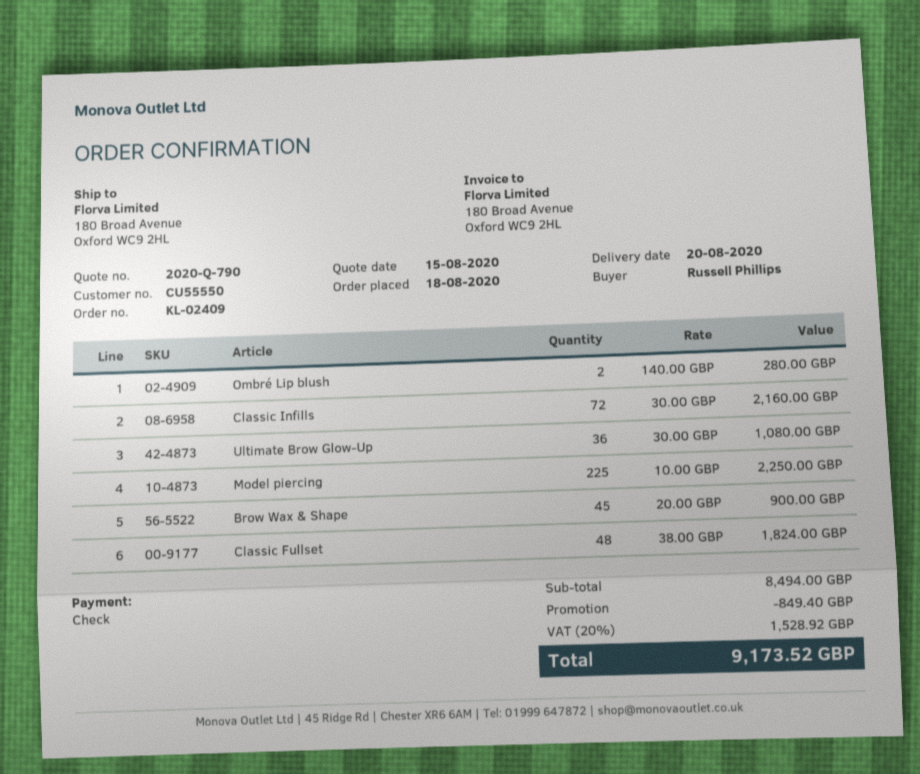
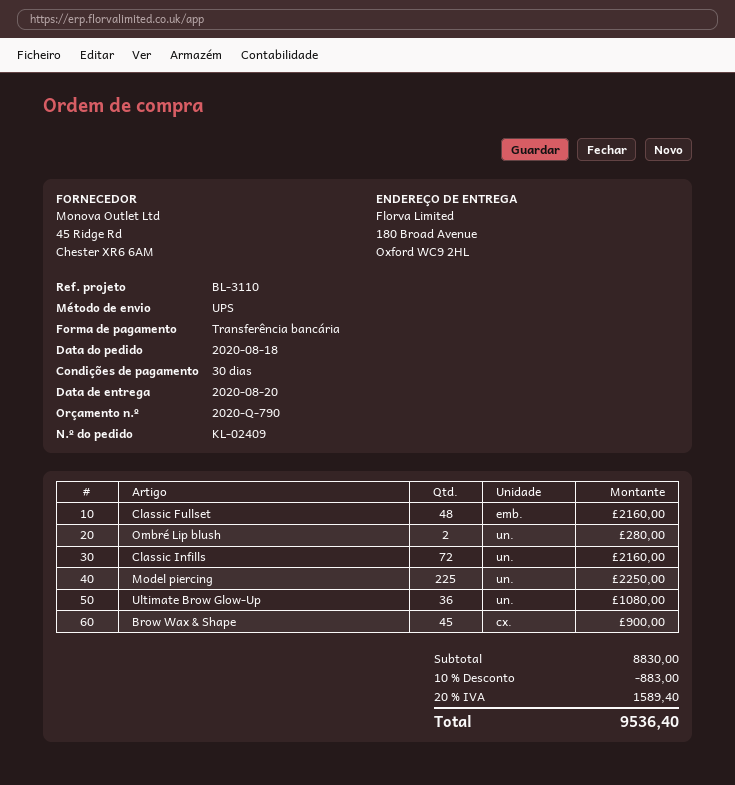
payment method: cheque -> bank transfer
Classic Fullset: 48 for 1824.00 -> 48 for 2160.00
subtotal: 8494.00 -> 8830.00
discount: 849.40 -> 883.00
tax: 20% = 1528.92 -> 20% = 1589.40
total: 9173.52 -> 9536.40

